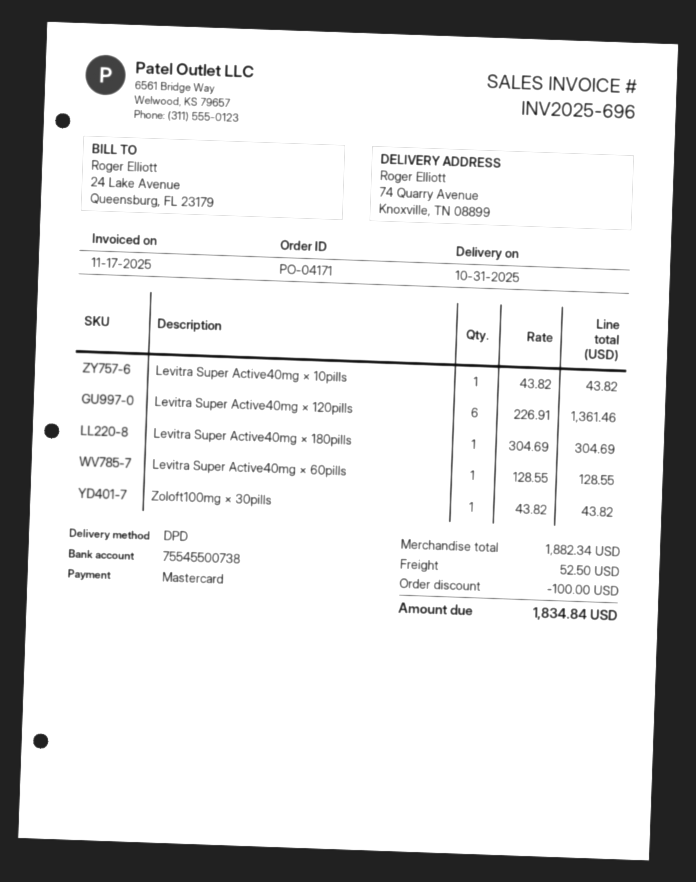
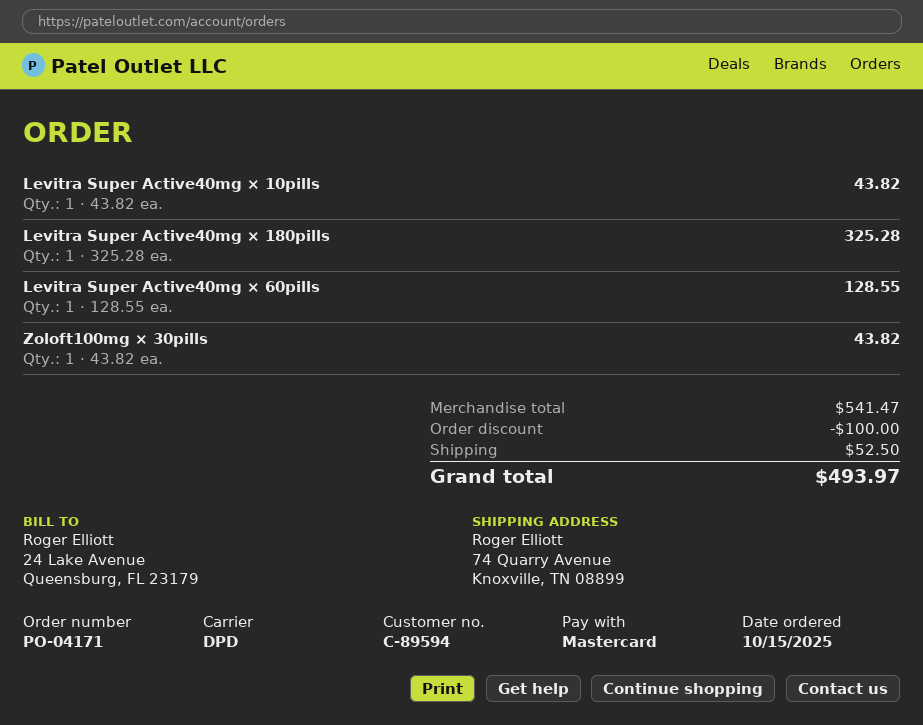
Levitra Super Active40mg × 120pills: 6 x 226.91 = 1361.46 -> none
Levitra Super Active40mg × 180pills: 1 x 304.69 = 304.69 -> 1 x 325.28 = 325.28
subtotal: 1882.34 -> 541.47
total: 1834.84 -> 493.97

